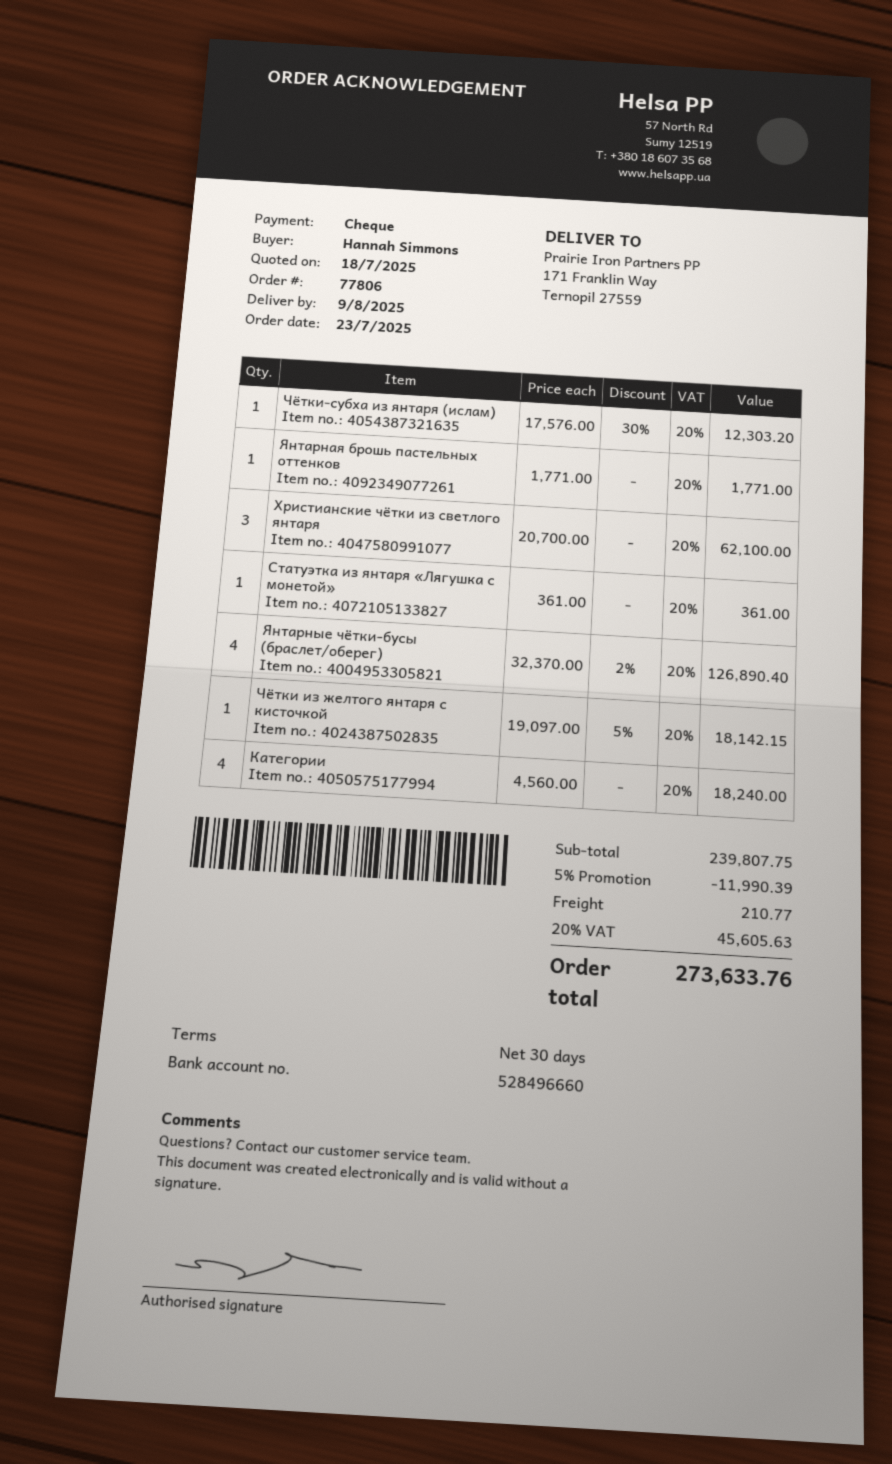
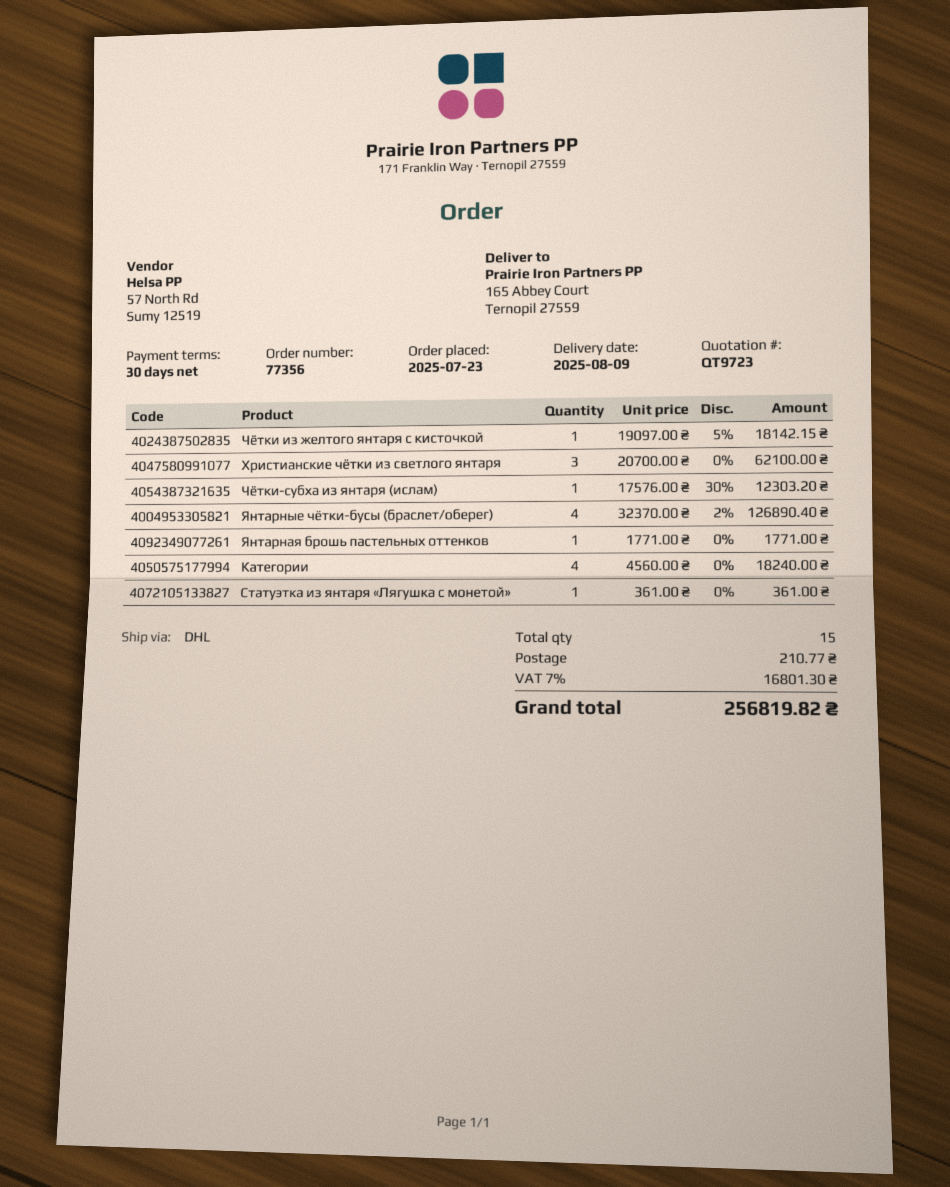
order number: 77806 -> 77356
ship to: 171 Franklin Way, Ternopil 27559 -> 165 Abbey Court, Ternopil 27559
discount: 5% = 11990.39 -> none
tax: 20% = 45605.63 -> 7% = 16801.30
total: 273633.76 -> 256819.82

